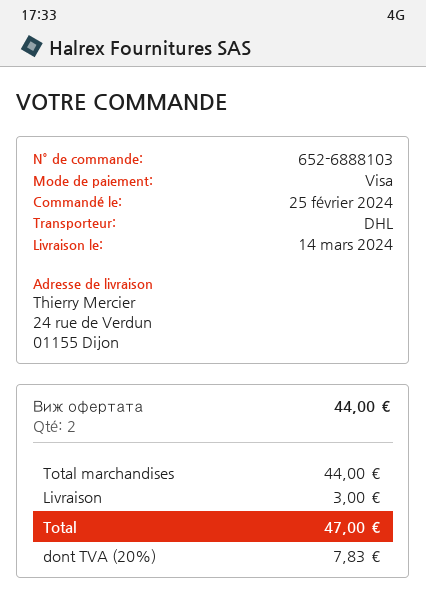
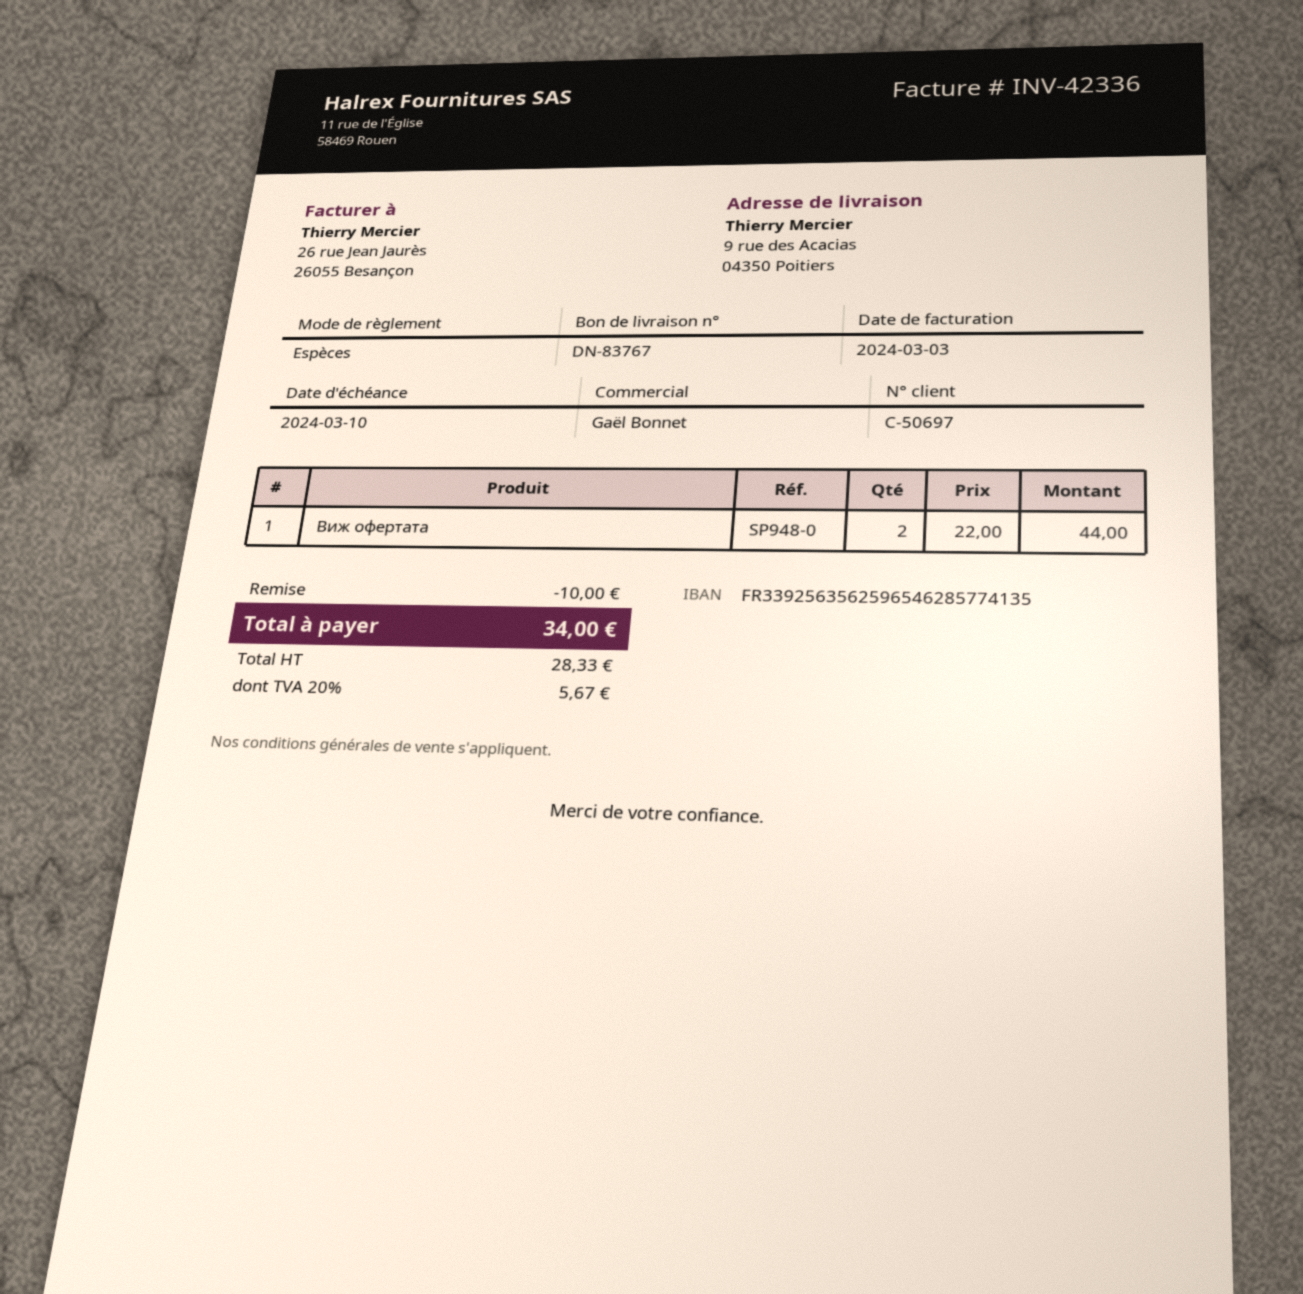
payment method: Visa -> cash
ship to: 24 rue de Verdun, 01155 Dijon -> 9 rue des Acacias, 04350 Poitiers
discount: none -> 10.00
shipping: 3.00 -> none
tax: 20% = 7.83 -> 20% = 5.67
total: 47.00 -> 34.00

